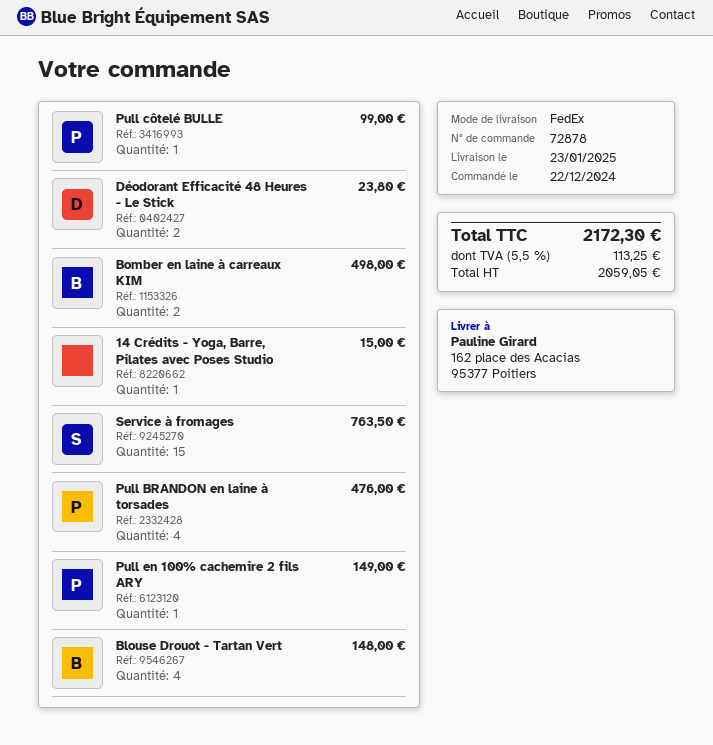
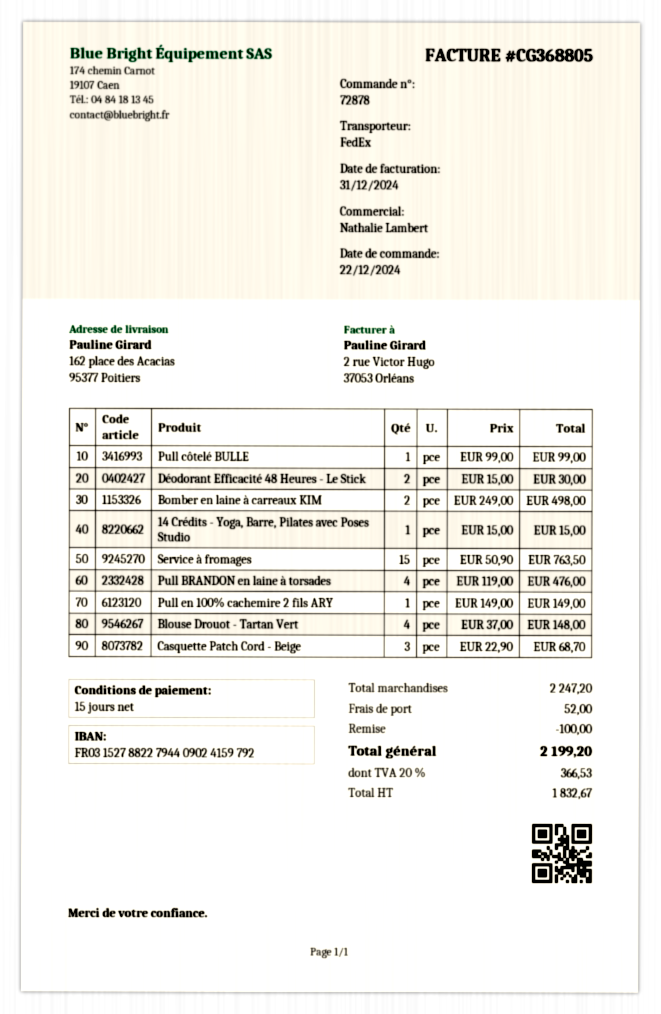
Déodorant Efficacité 48 Heures - Le Stick: 2 for 23.80 -> 2 for 30.00
Casquette Patch Cord - Beige: none -> 3 for 68.70
discount: none -> 100.00
shipping: none -> 52.00
net: 2059.05 -> 1832.67
tax: 5.5% = 113.25 -> 20% = 366.53
total: 2172.30 -> 2199.20

